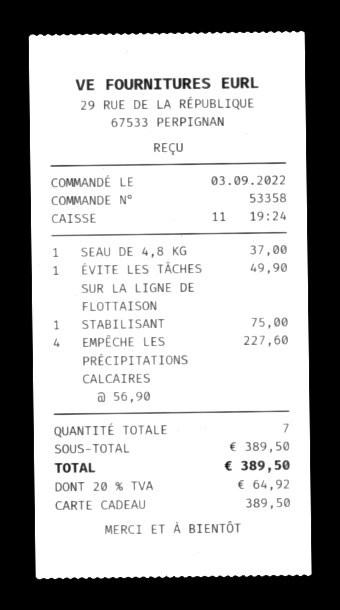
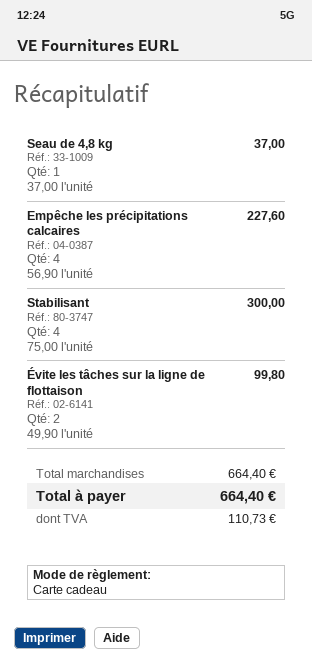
ÉVITE LES TÂCHES SUR LA LIGNE DE FLOTTAISON: 1 x 49.90 = 49.90 -> 2 x 49.90 = 99.80
STABILISANT: 1 x 75.00 = 75.00 -> 4 x 75.00 = 300.00
subtotal: 389.50 -> 664.40
tax: 64.92 -> 110.73
total: 389.50 -> 664.40

